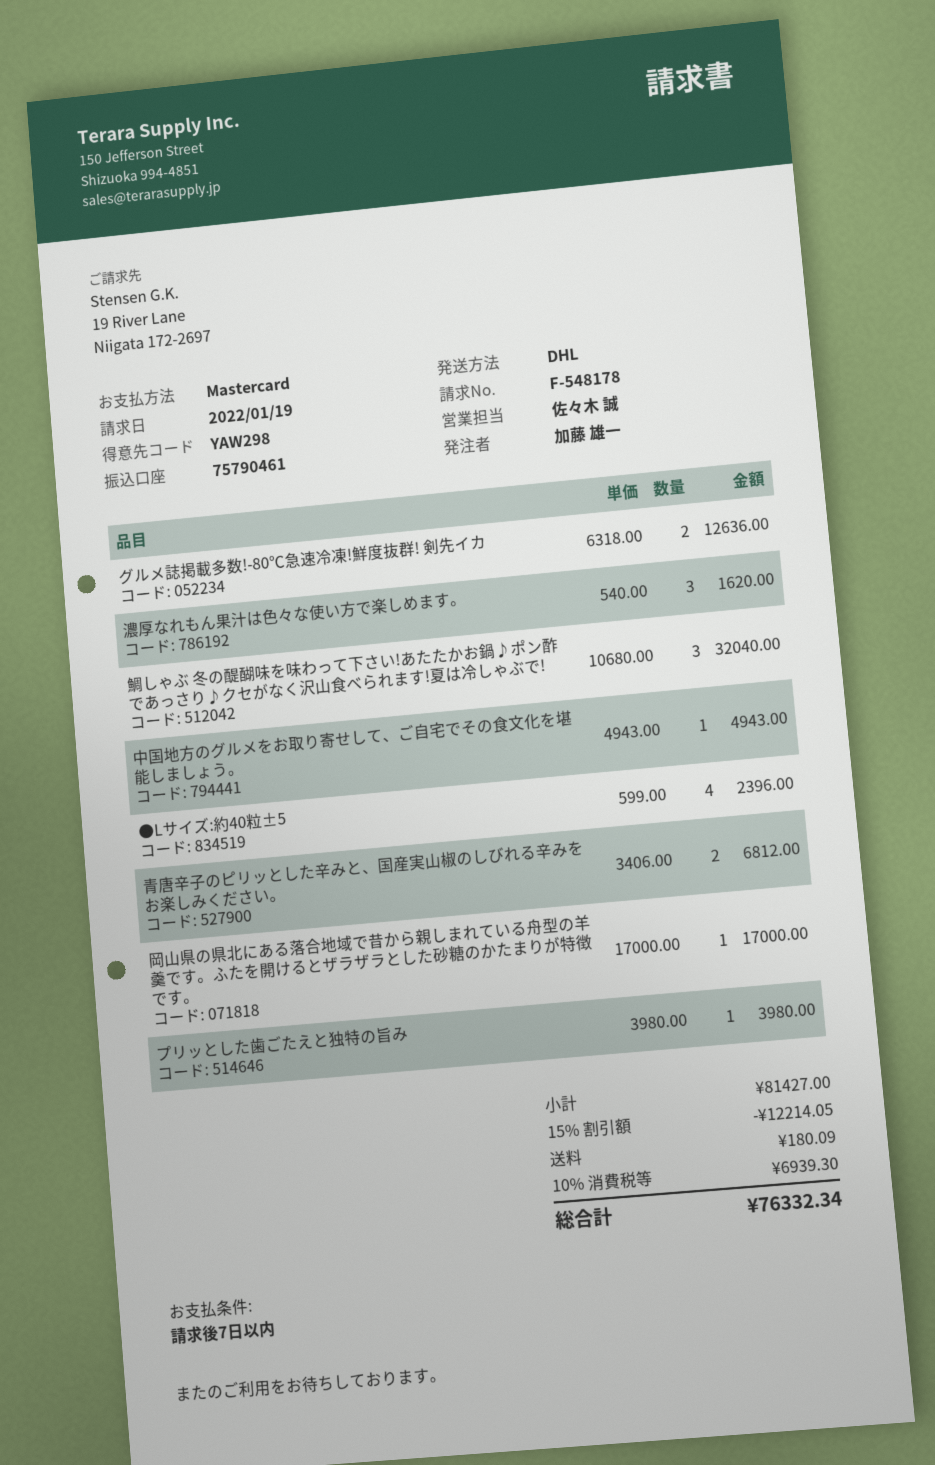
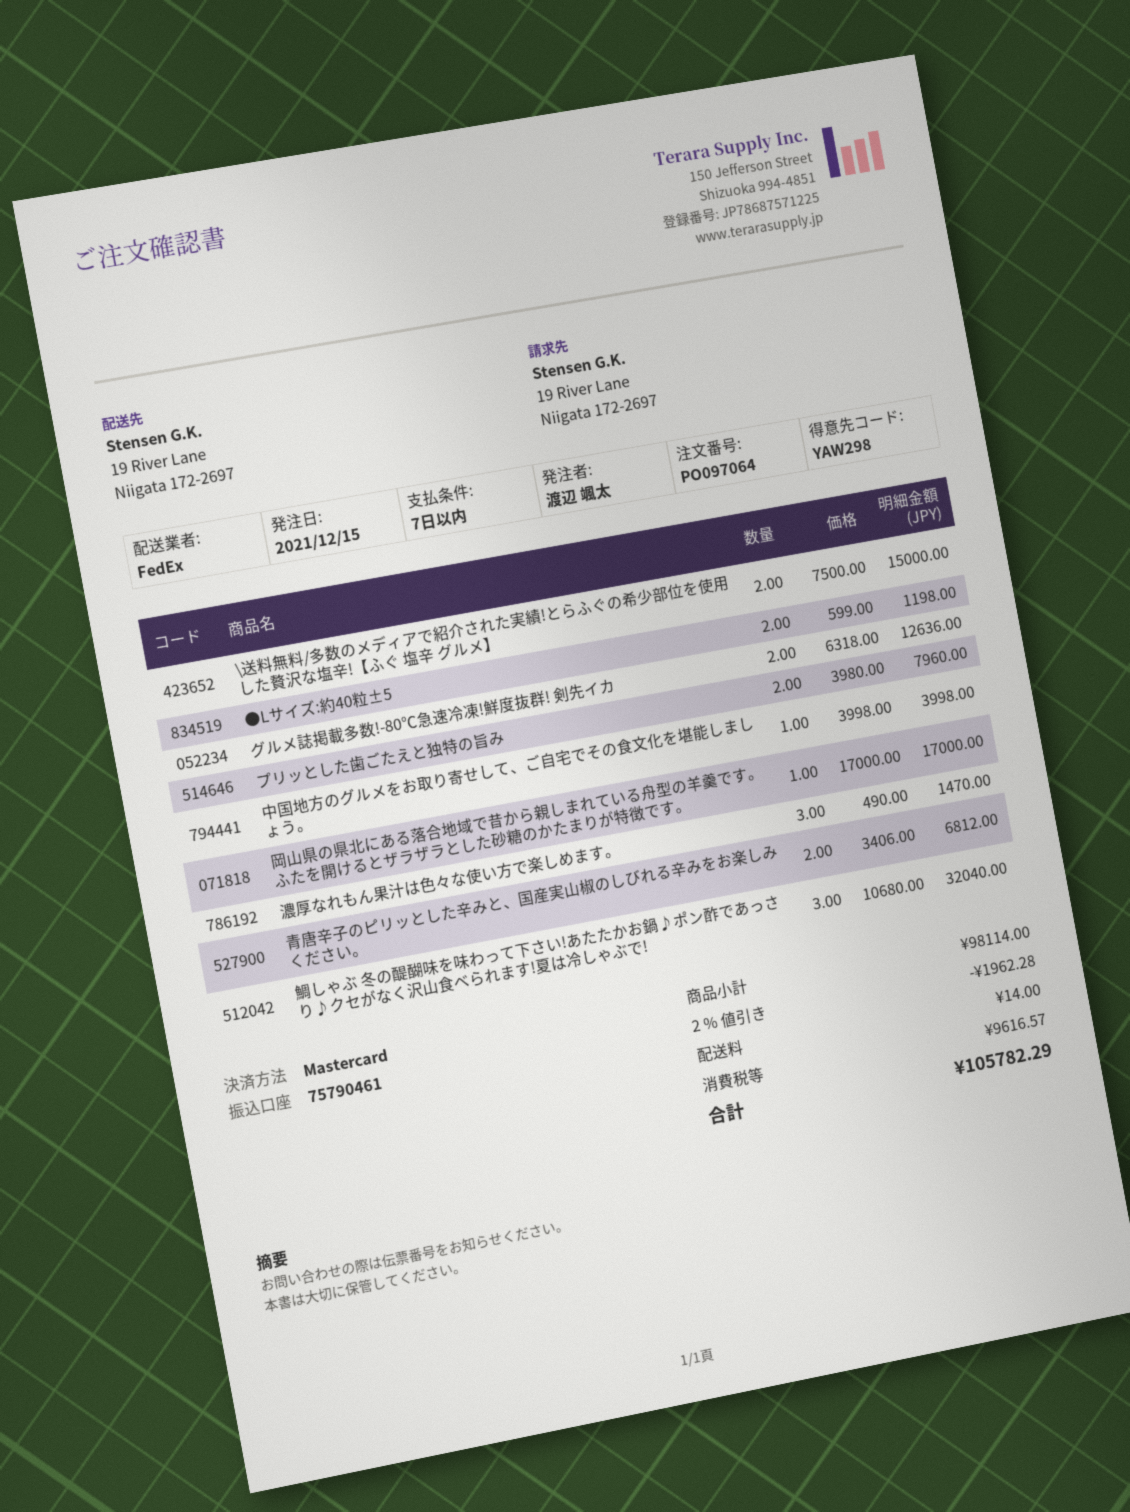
ordered by: 加藤 雄一 -> 渡辺 颯太
shipping method: DHL -> FedEx
濃厚なれもん果汁は色々な使い方で楽しめます。: 3 x 540.00 = 1620.00 -> 3 x 490.00 = 1470.00
中国地方のグルメをお取り寄せして、ご自宅でその食文化を堪能しましょう。: 1 x 4943.00 = 4943.00 -> 1 x 3998.00 = 3998.00
●Lサイズ:約40粒±5: 4 x 599.00 = 2396.00 -> 2 x 599.00 = 1198.00
プリッとした歯ごたえと独特の旨み: 1 x 3980.00 = 3980.00 -> 2 x 3980.00 = 7960.00
\送料無料/多数のメディアで紹介された実績!とらふぐの希少部位を使用した贅沢な塩辛!【ふぐ 塩辛 グルメ】: none -> 2 x 7500.00 = 15000.00
subtotal: 81427.00 -> 98114.00
discount: 15% = 12214.05 -> 2% = 1962.28
shipping: 180.09 -> 14.00
tax: 6939.30 -> 9616.57
total: 76332.34 -> 105782.29

